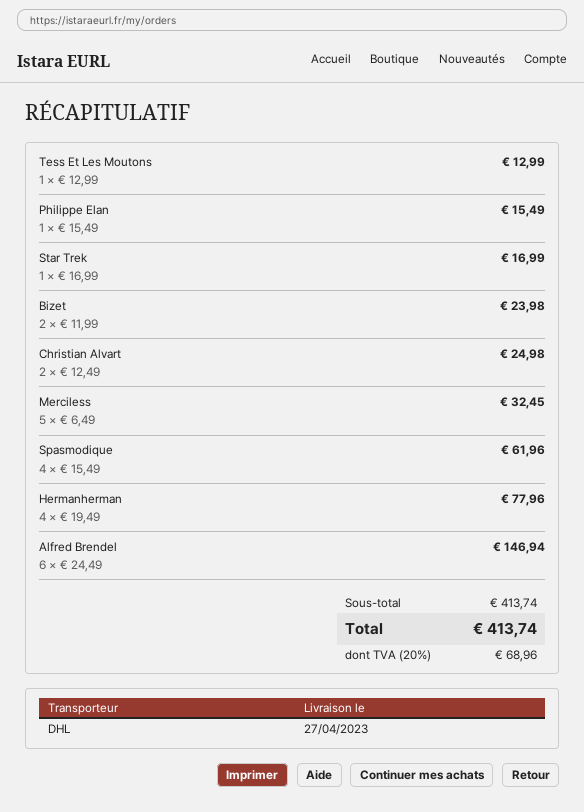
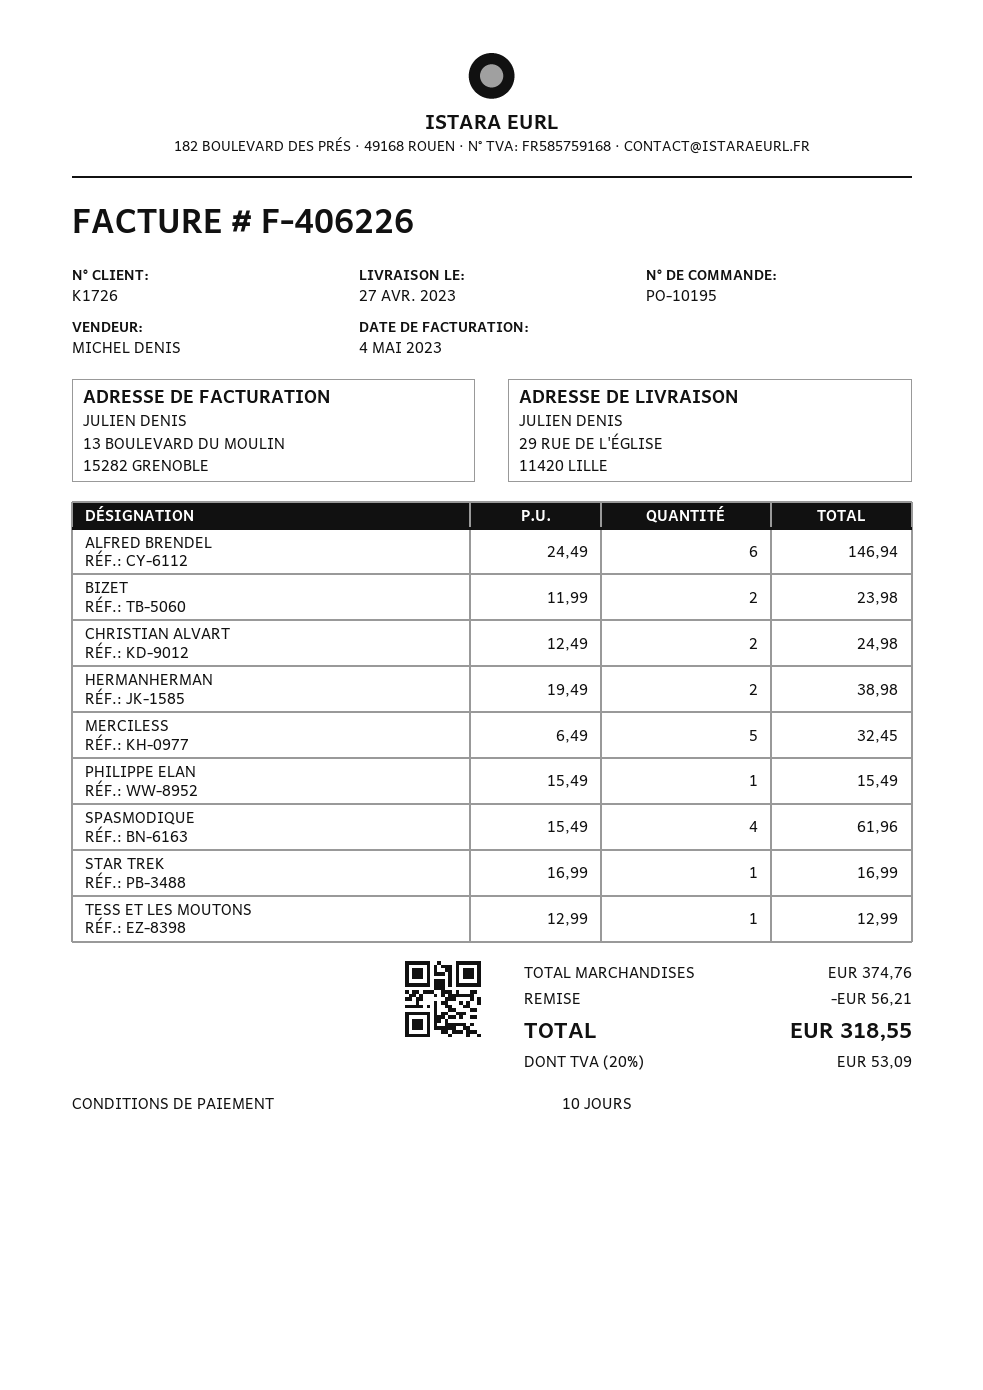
Hermanherman: 4 x 19.49 = 77.96 -> 2 x 19.49 = 38.98
subtotal: 413.74 -> 374.76
discount: none -> 56.21
tax: 20% = 68.96 -> 20% = 53.09
total: 413.74 -> 318.55

